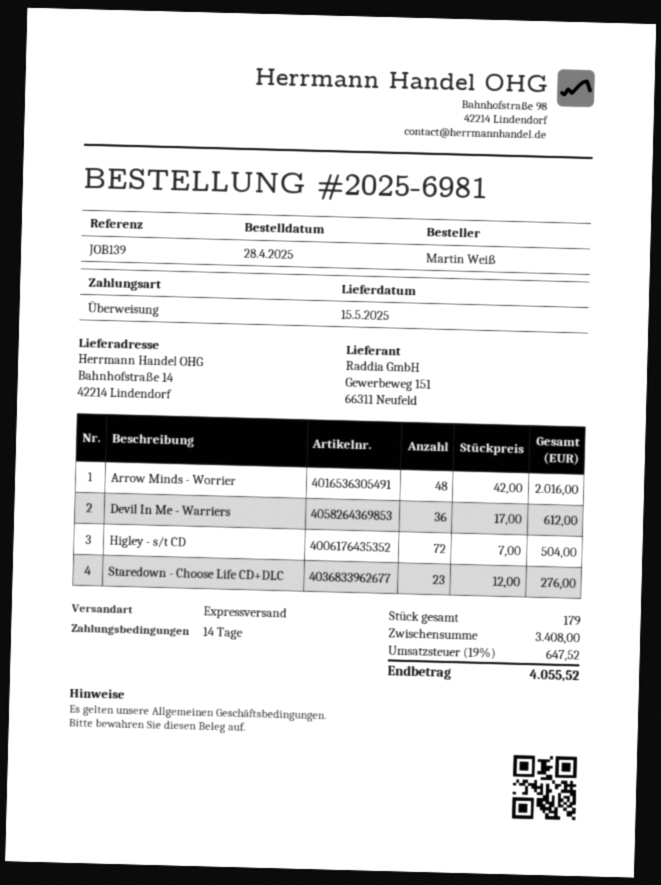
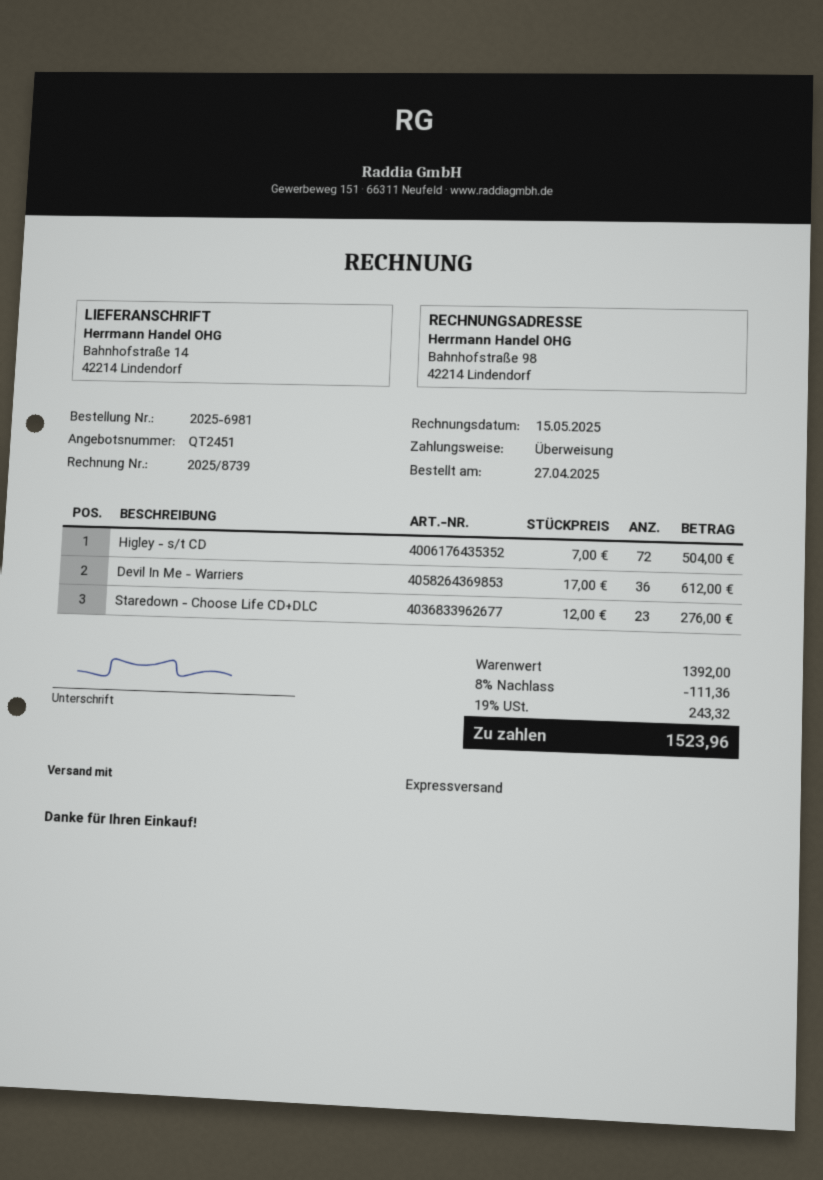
order date: 2025-04-28 -> 2025-04-27
Arrow Minds - Worrier: 48 x 42.00 = 2016.00 -> none
subtotal: 3408.00 -> 1392.00
discount: none -> 8% = 111.36
tax: 19% = 647.52 -> 19% = 243.32
total: 4055.52 -> 1523.96

